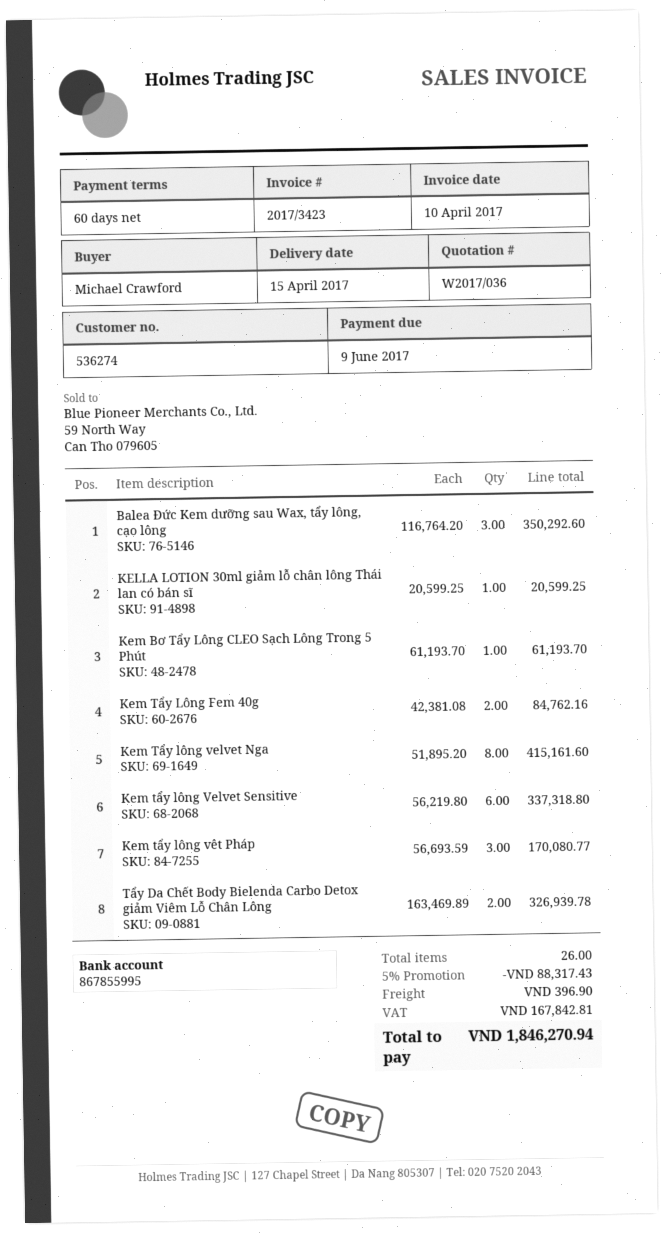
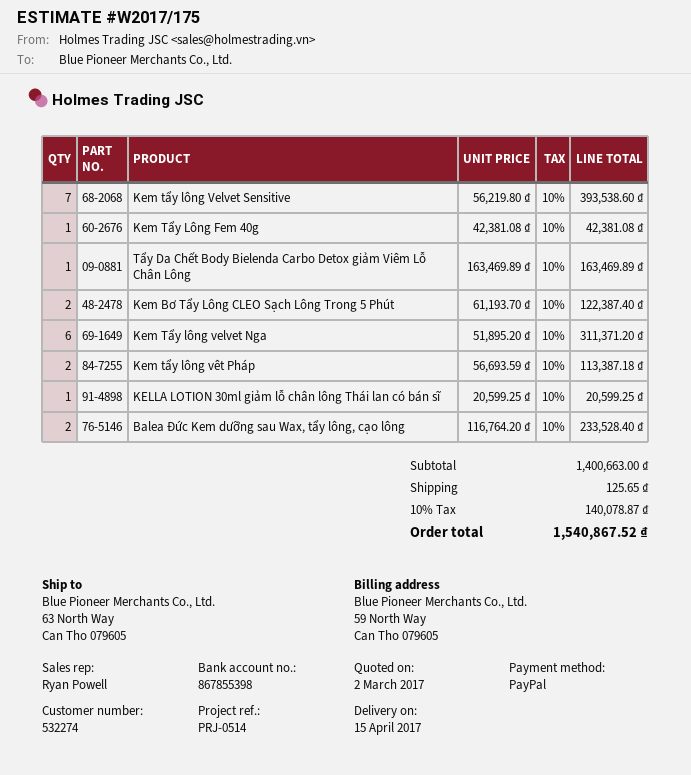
quote number: W2017/036 -> W2017/175
customer number: 536274 -> 532274
bank account: 867855995 -> 867855398
Balea Đức Kem dưỡng sau Wax, tẩy lông, cạo lông: 3 x 116764.20 = 350292.60 -> 2 x 116764.20 = 233528.40
Kem Bơ Tẩy Lông CLEO Sạch Lông Trong 5 Phút: 1 x 61193.70 = 61193.70 -> 2 x 61193.70 = 122387.40
Kem Tẩy Lông Fem 40g: 2 x 42381.08 = 84762.16 -> 1 x 42381.08 = 42381.08
Kem Tẩy lông velvet Nga: 8 x 51895.20 = 415161.60 -> 6 x 51895.20 = 311371.20
Kem tẩy lông Velvet Sensitive: 6 x 56219.80 = 337318.80 -> 7 x 56219.80 = 393538.60
Kem tẩy lông vêt Pháp: 3 x 56693.59 = 170080.77 -> 2 x 56693.59 = 113387.18
Tẩy Da Chết Body Bielenda Carbo Detox giảm Viêm Lỗ Chân Lông: 2 x 163469.89 = 326939.78 -> 1 x 163469.89 = 163469.89
discount: 5% = 88317.43 -> none
shipping: 396.90 -> 125.65
tax: 167842.81 -> 140078.87
total: 1846270.94 -> 1540867.52

